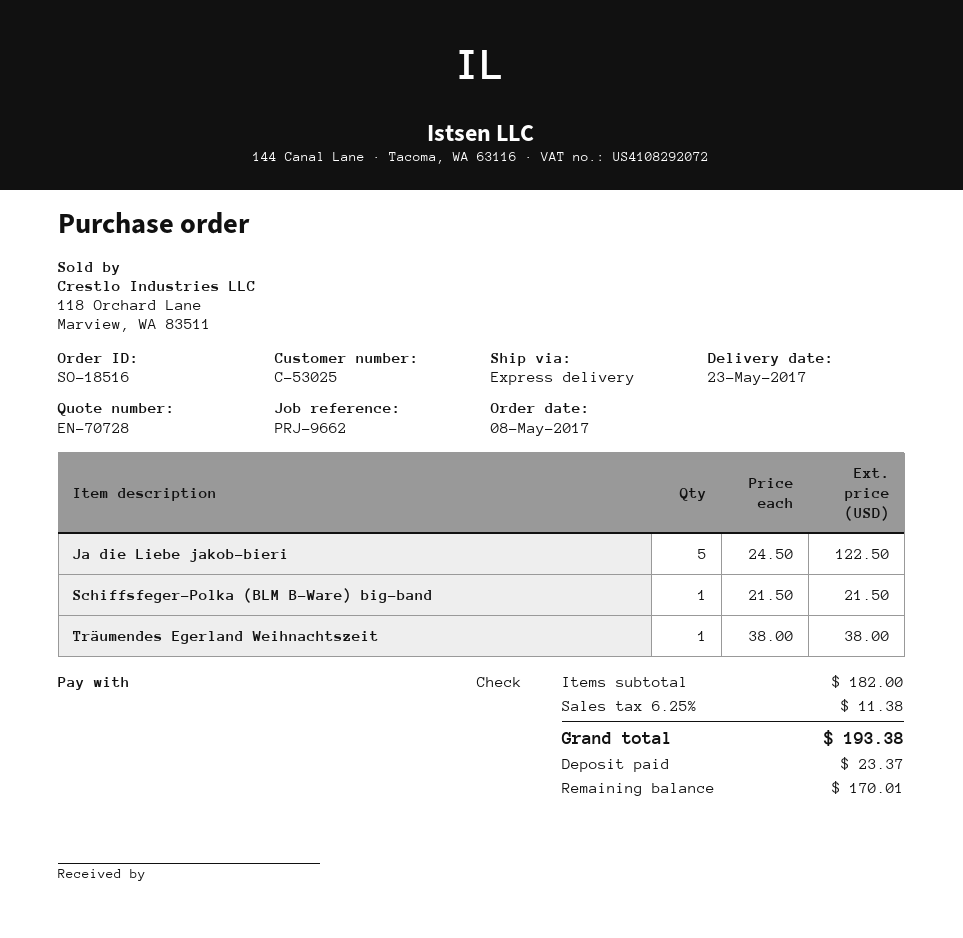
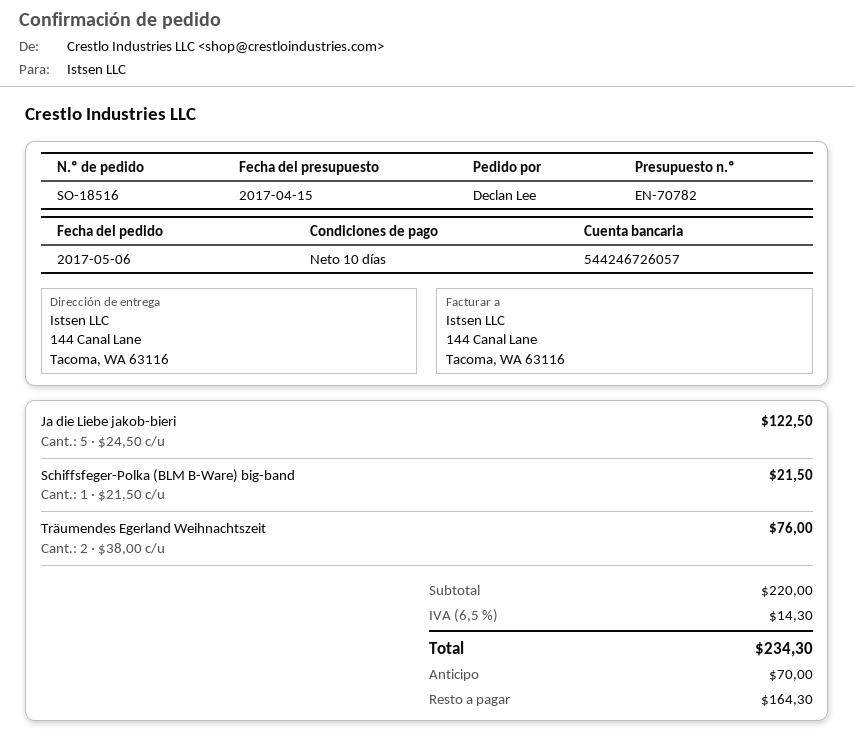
quote number: EN-70728 -> EN-70782
order date: 2017-05-08 -> 2017-05-06
Träumendes Egerland Weihnachtszeit: 1 x 38.00 = 38.00 -> 2 x 38.00 = 76.00
subtotal: 182.00 -> 220.00
tax: 6.25% = 11.38 -> 6.5% = 14.30
total: 193.38 -> 234.30
deposit: 23.37 -> 70.00
balance: 170.01 -> 164.30

